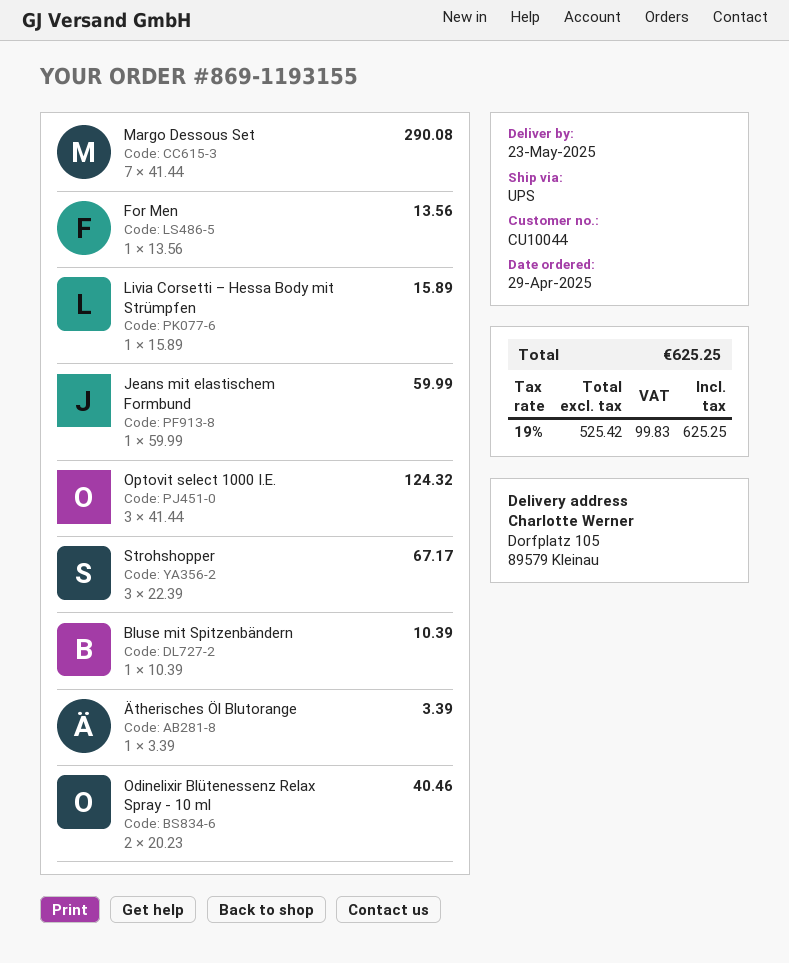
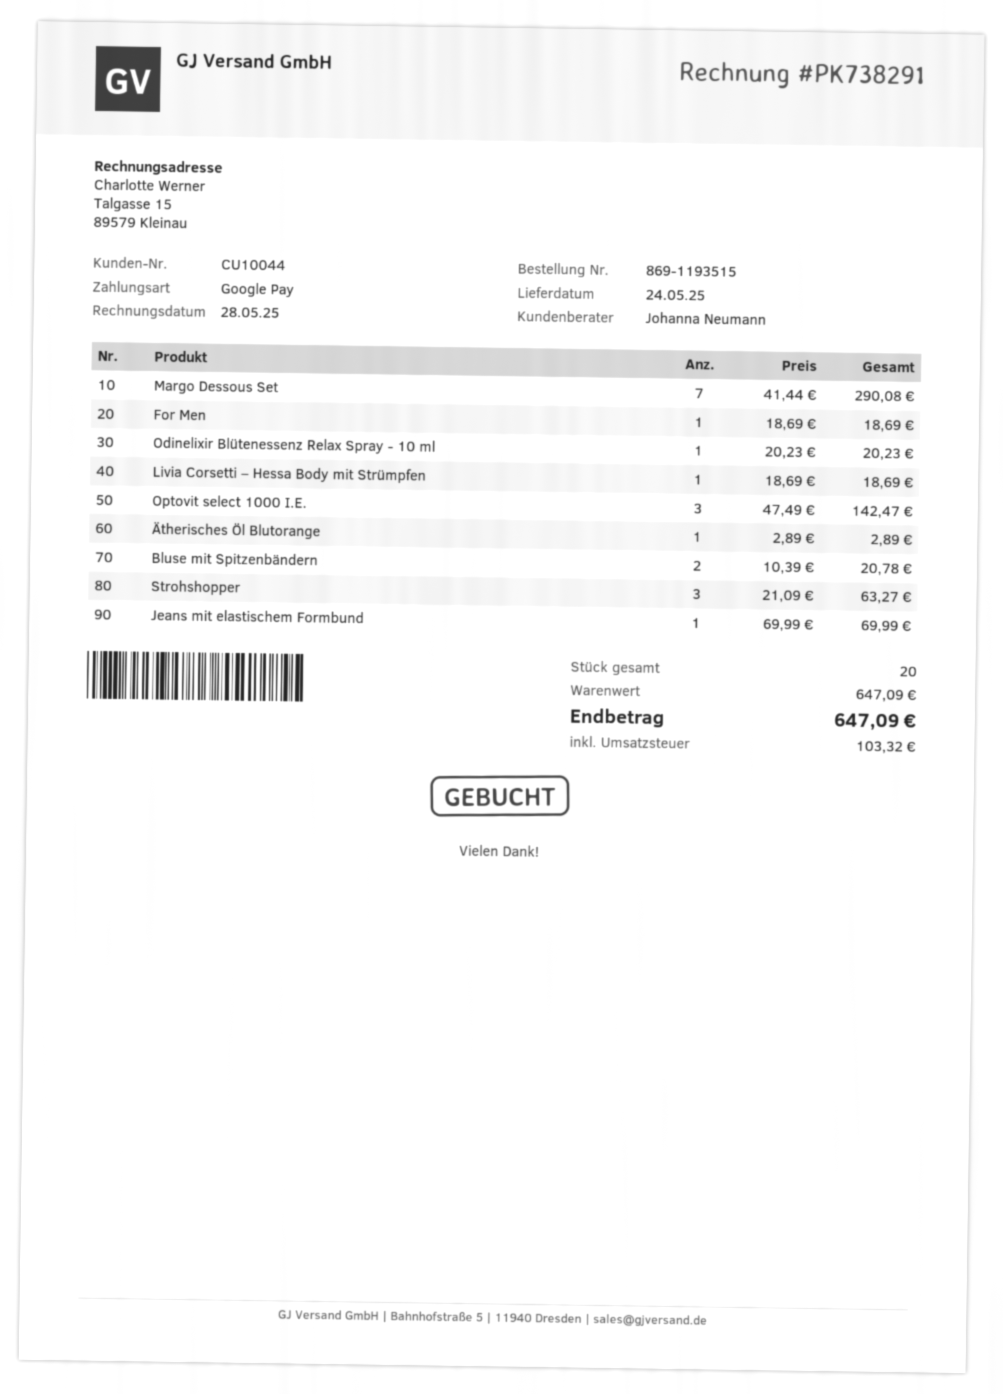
order number: 869-1193155 -> 869-1193515
delivery date: 2025-05-23 -> 2025-05-24
For Men: 1 x 13.56 = 13.56 -> 1 x 18.69 = 18.69
Livia Corsetti – Hessa Body mit Strümpfen: 1 x 15.89 = 15.89 -> 1 x 18.69 = 18.69
Jeans mit elastischem Formbund: 1 x 59.99 = 59.99 -> 1 x 69.99 = 69.99
Optovit select 1000 I.E.: 3 x 41.44 = 124.32 -> 3 x 47.49 = 142.47
Strohshopper: 3 x 22.39 = 67.17 -> 3 x 21.09 = 63.27
Bluse mit Spitzenbändern: 1 x 10.39 = 10.39 -> 2 x 10.39 = 20.78
Ätherisches Öl Blutorange: 1 x 3.39 = 3.39 -> 1 x 2.89 = 2.89
Odinelixir Blütenessenz Relax Spray - 10 ml: 2 x 20.23 = 40.46 -> 1 x 20.23 = 20.23
tax: 99.83 -> 103.32
total: 625.25 -> 647.09

